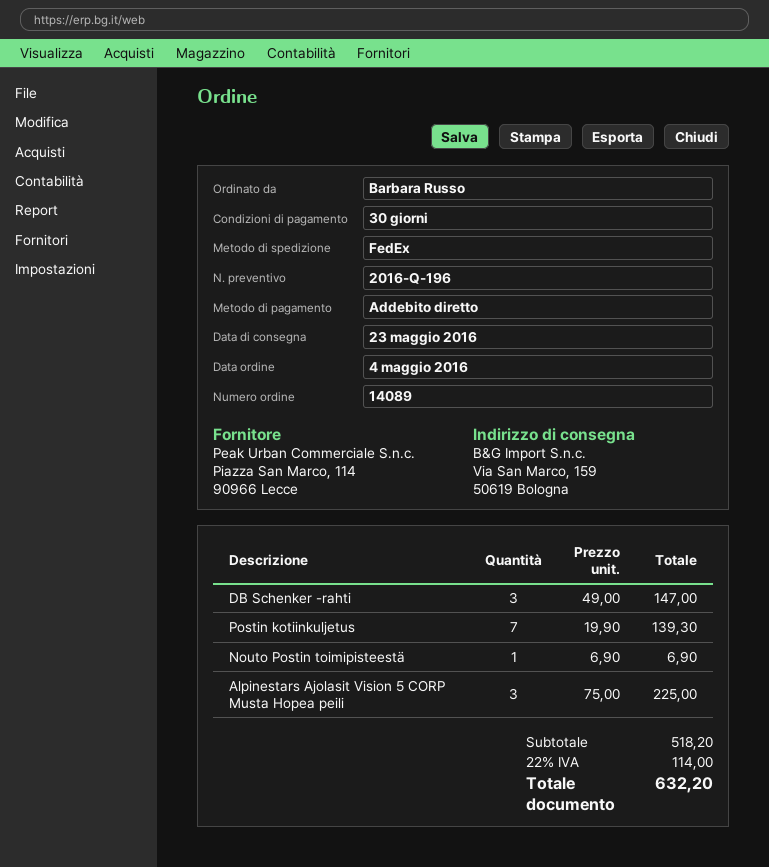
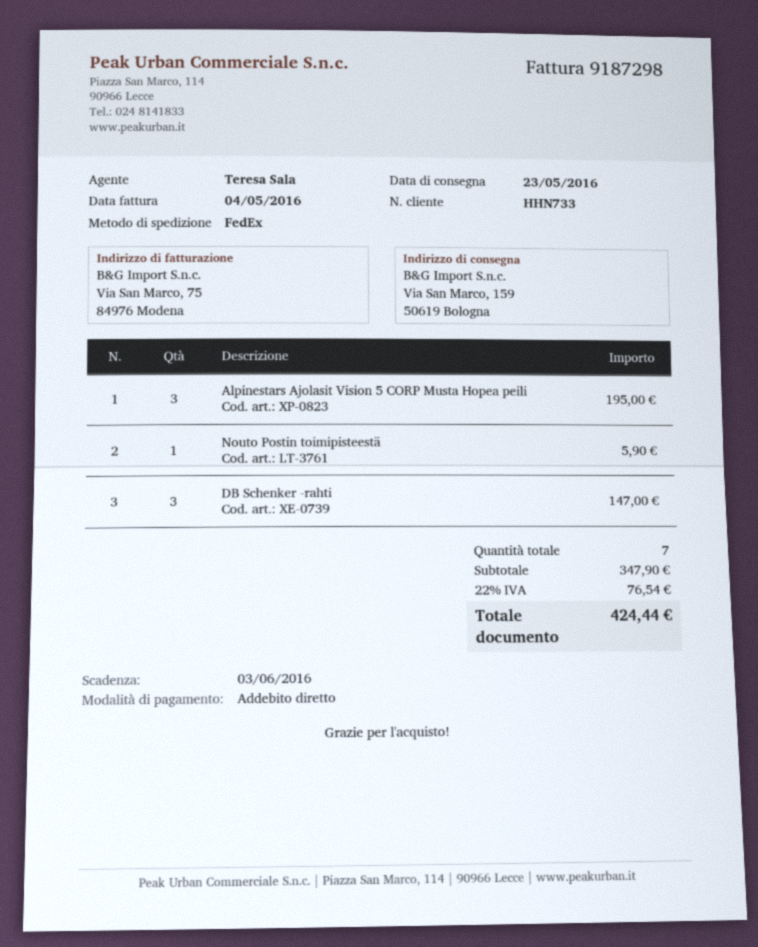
Postin kotiinkuljetus: 7 for 139.30 -> none
Nouto Postin toimipisteestä: 1 for 6.90 -> 1 for 5.90
Alpinestars Ajolasit Vision 5 CORP Musta Hopea peili: 3 for 225.00 -> 3 for 195.00
subtotal: 518.20 -> 347.90
tax: 22% = 114.00 -> 22% = 76.54
total: 632.20 -> 424.44

